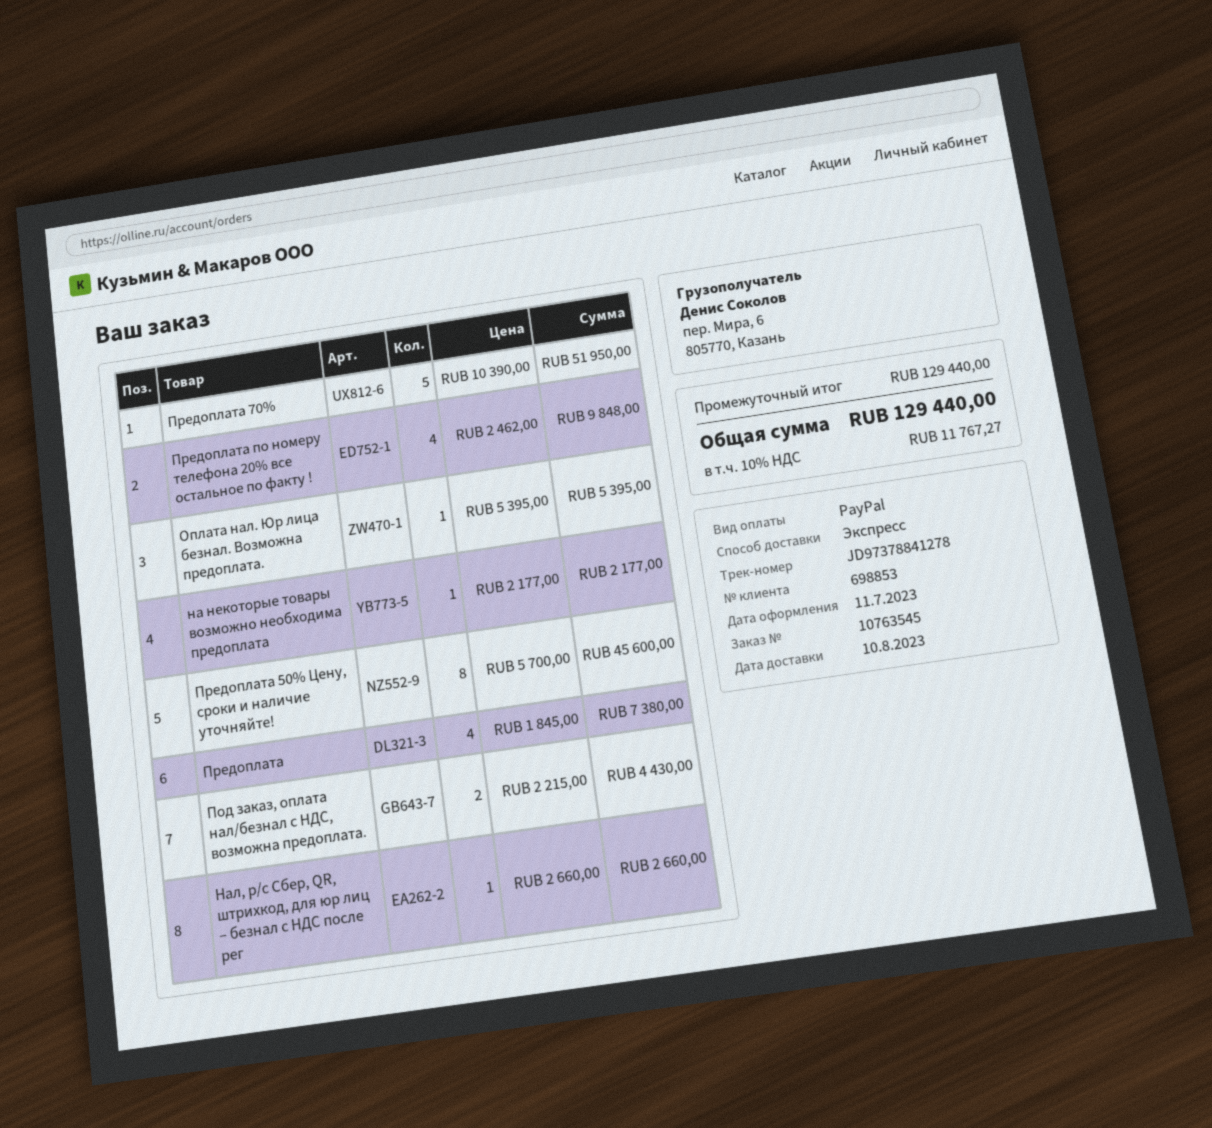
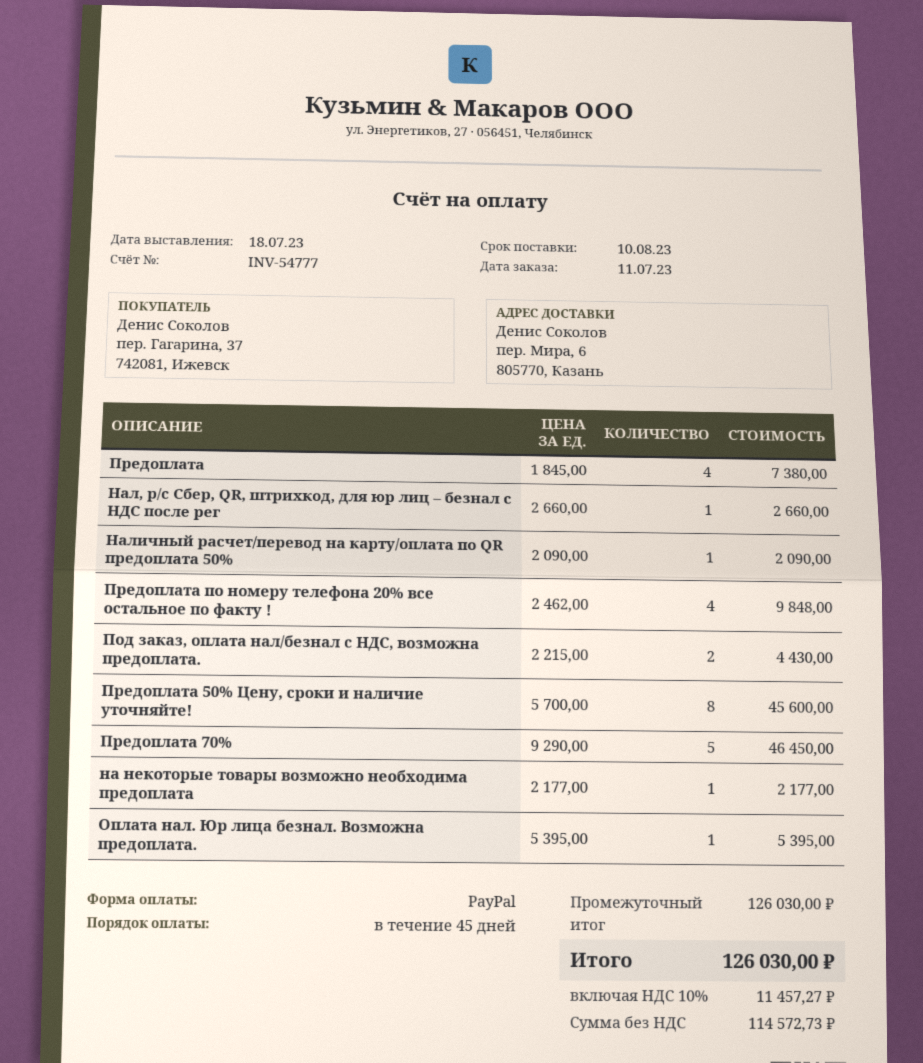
Предоплата 70%: 5 x 10390.00 = 51950.00 -> 5 x 9290.00 = 46450.00
Наличный расчет/перевод на карту/оплата по QR предоплата 50%: none -> 1 x 2090.00 = 2090.00
subtotal: 129440.00 -> 126030.00
tax: 10% = 11767.27 -> 10% = 11457.27
total: 129440.00 -> 126030.00

